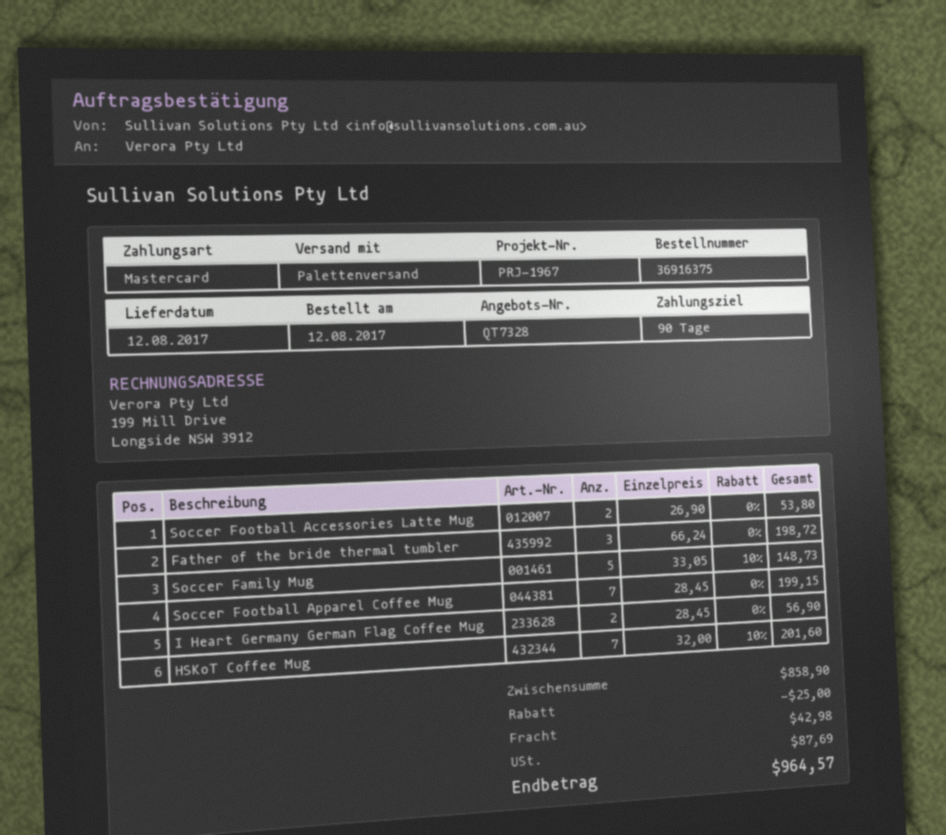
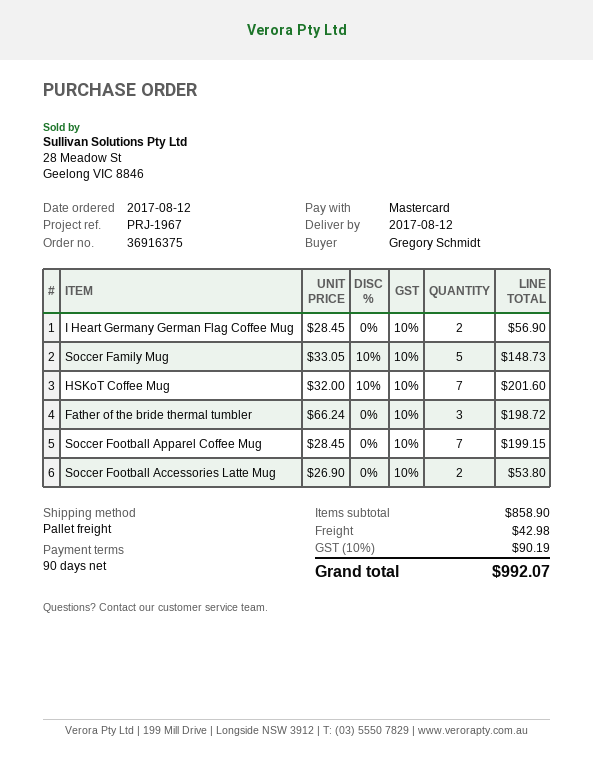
discount: 25.00 -> none
tax: 87.69 -> 90.19
total: 964.57 -> 992.07

